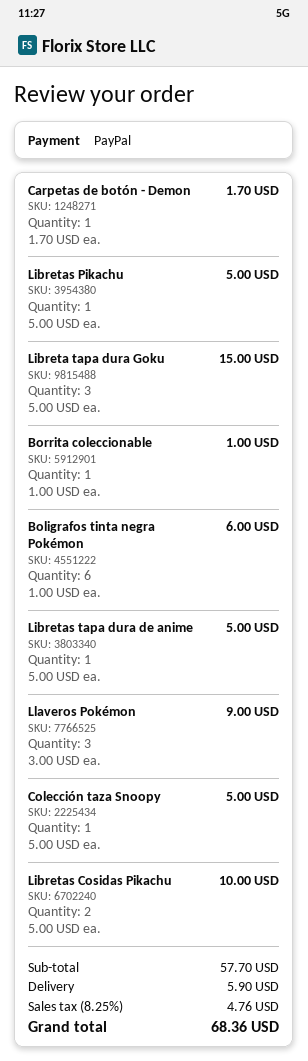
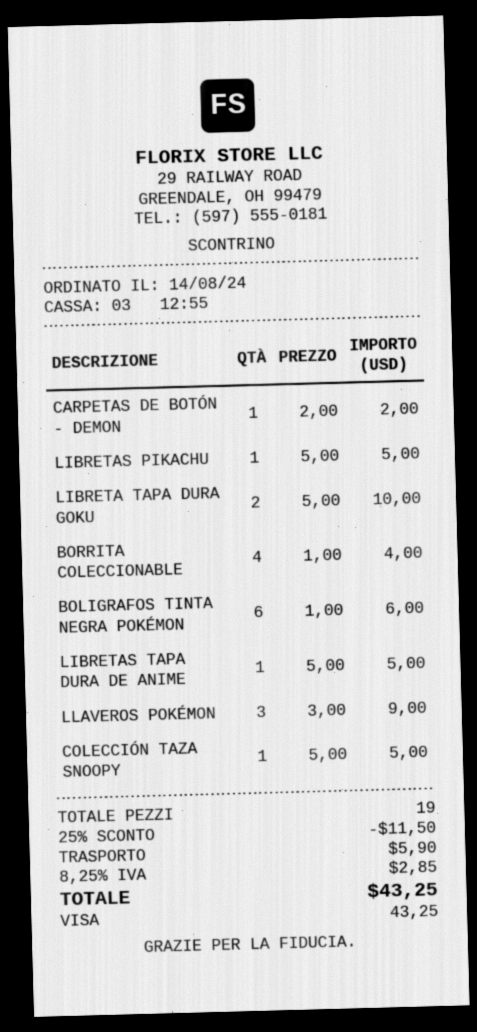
payment method: PayPal -> Visa
Carpetas de botón - Demon: 1 x 1.70 = 1.70 -> 1 x 2.00 = 2.00
Libreta tapa dura Goku: 3 x 5.00 = 15.00 -> 2 x 5.00 = 10.00
Borrita coleccionable: 1 x 1.00 = 1.00 -> 4 x 1.00 = 4.00
Libretas Cosidas Pikachu: 2 x 5.00 = 10.00 -> none
discount: none -> 25% = 11.50
tax: 8.25% = 4.76 -> 8.25% = 2.85
total: 68.36 -> 43.25

